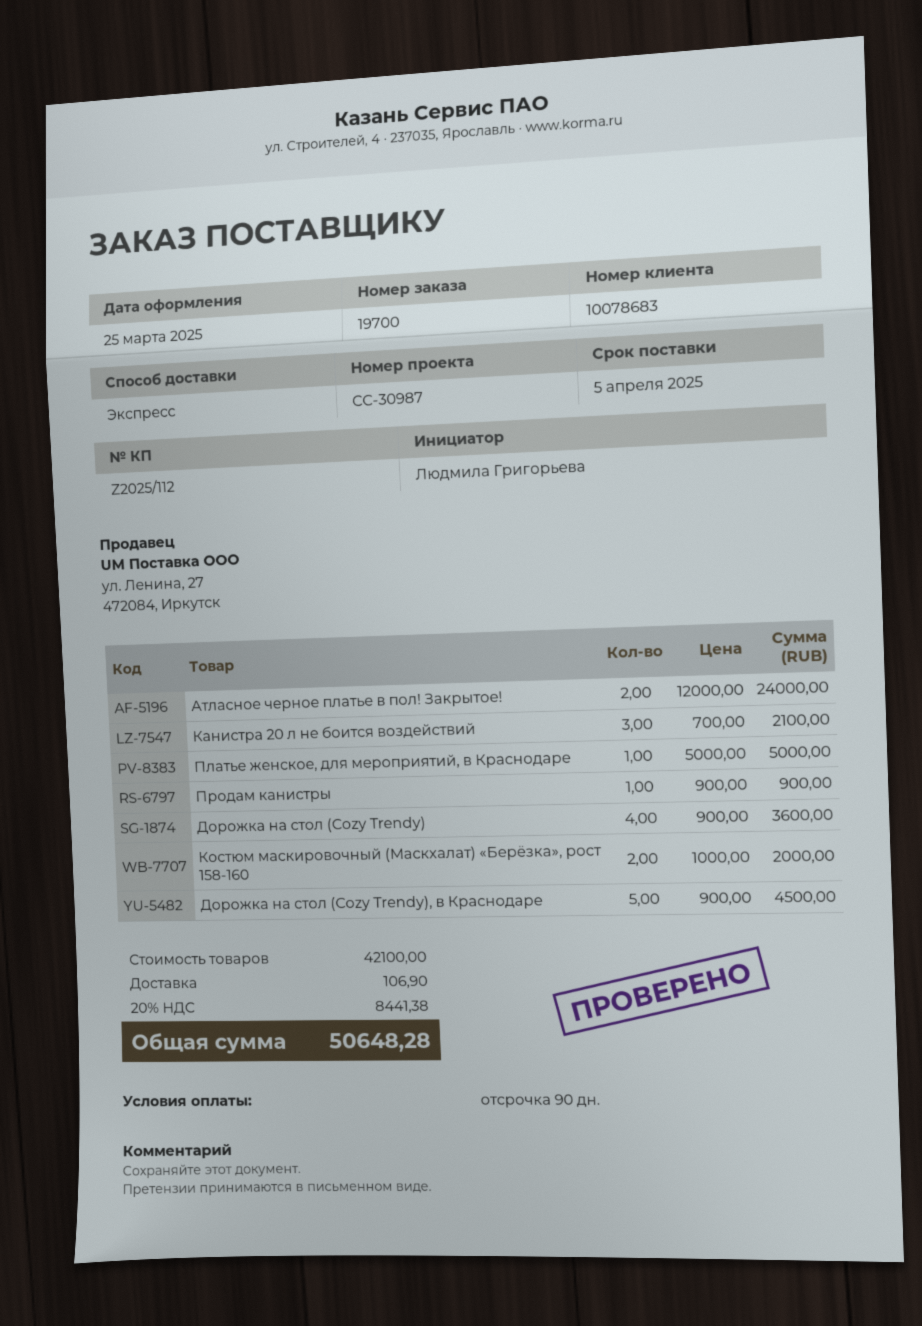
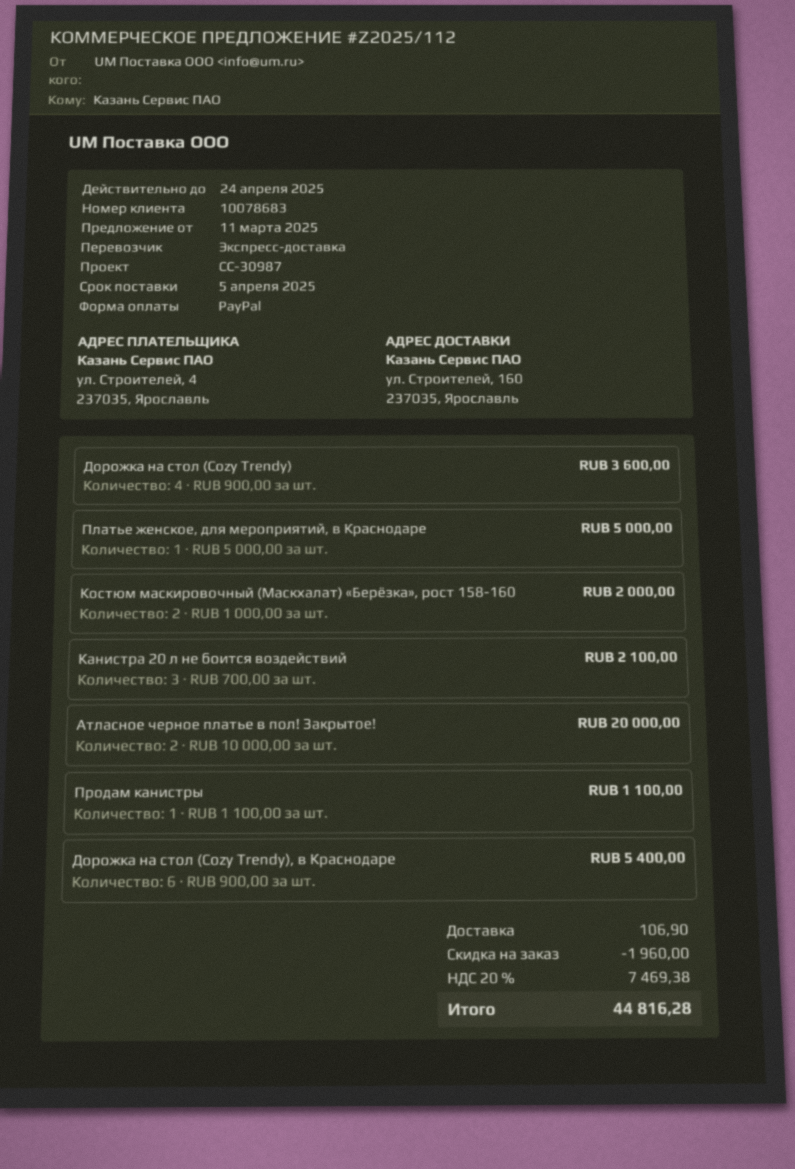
Атласное черное платье в пол! Закрытое!: 2 x 12000.00 = 24000.00 -> 2 x 10000.00 = 20000.00
Продам канистры: 1 x 900.00 = 900.00 -> 1 x 1100.00 = 1100.00
Дорожка на стол (Cozy Trendy), в Краснодаре: 5 x 900.00 = 4500.00 -> 6 x 900.00 = 5400.00
discount: none -> 1960.00
tax: 20% = 8441.38 -> 20% = 7469.38
total: 50648.28 -> 44816.28

